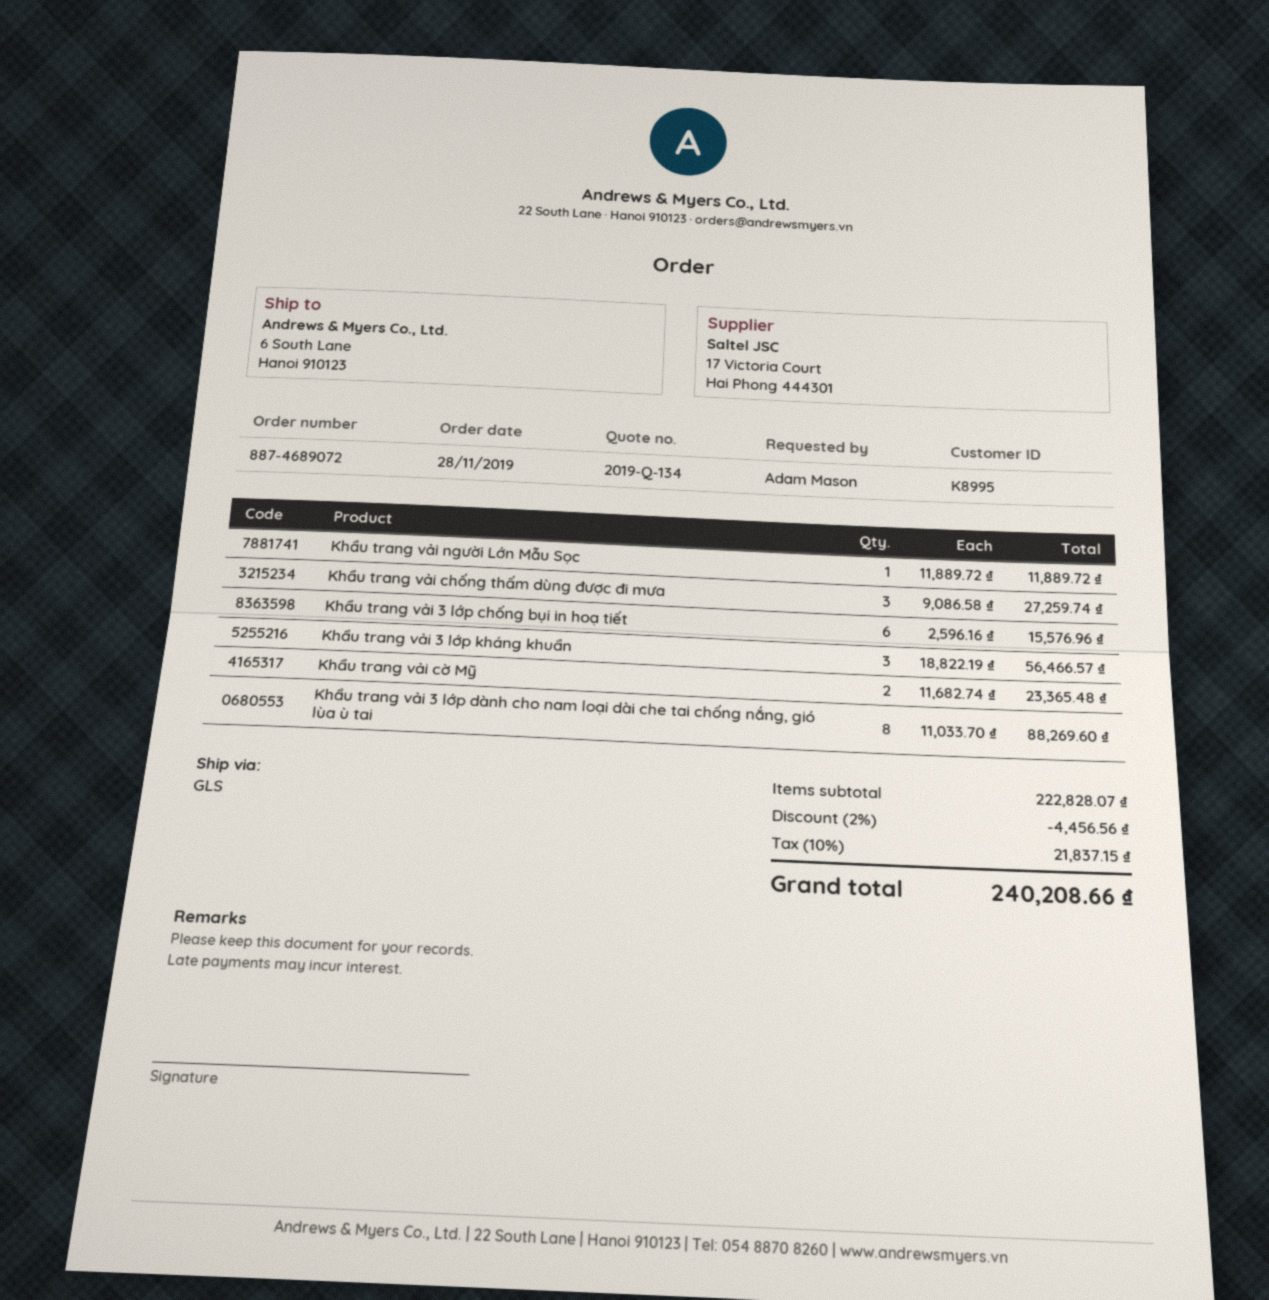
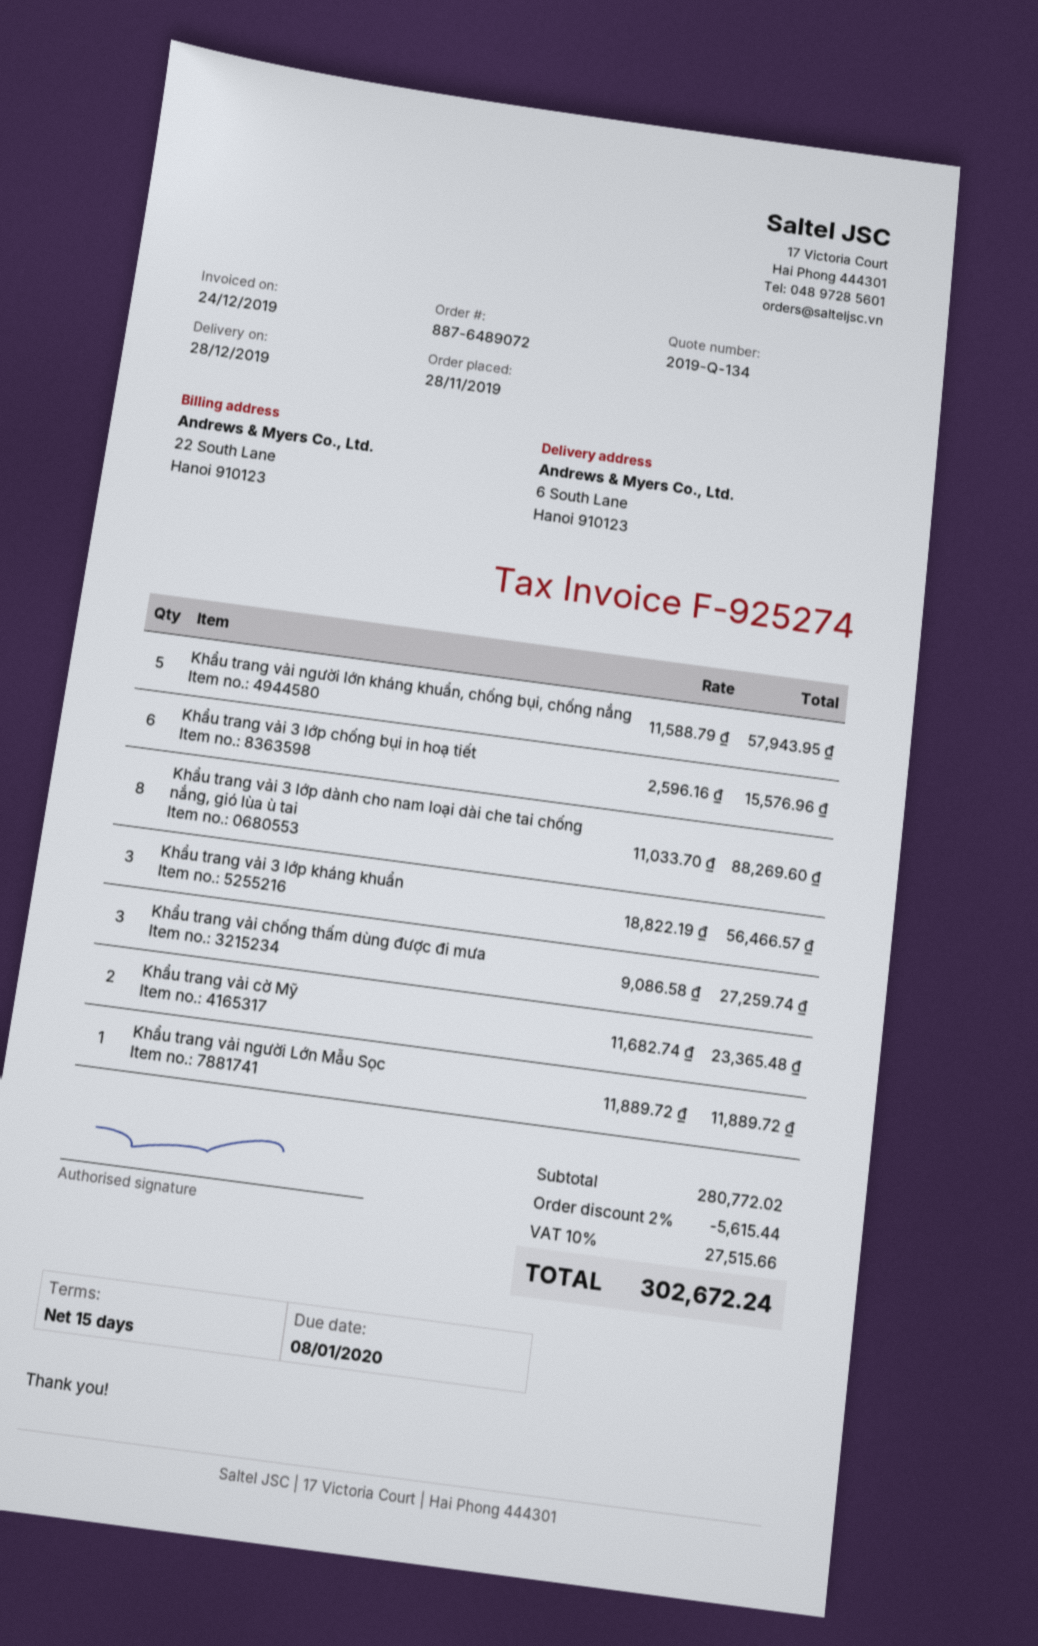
order number: 887-4689072 -> 887-6489072
Khẩu trang vải người lớn kháng khuẩn, chống bụi, chống nắng: none -> 5 x 11588.79 = 57943.95
subtotal: 222828.07 -> 280772.02
discount: 2% = 4456.56 -> 2% = 5615.44
tax: 10% = 21837.15 -> 10% = 27515.66
total: 240208.66 -> 302672.24

